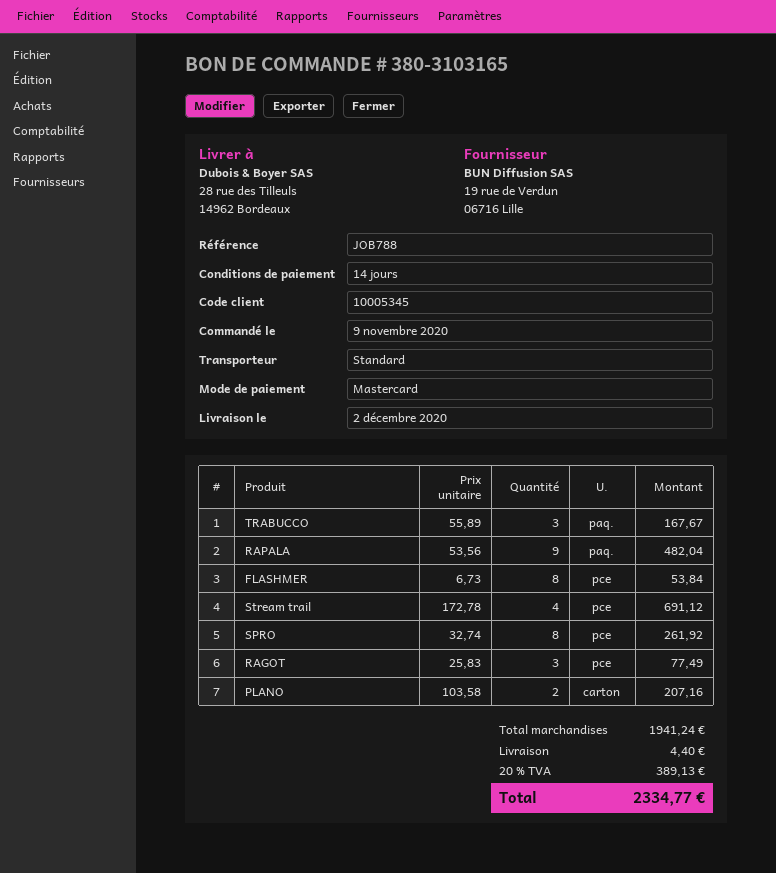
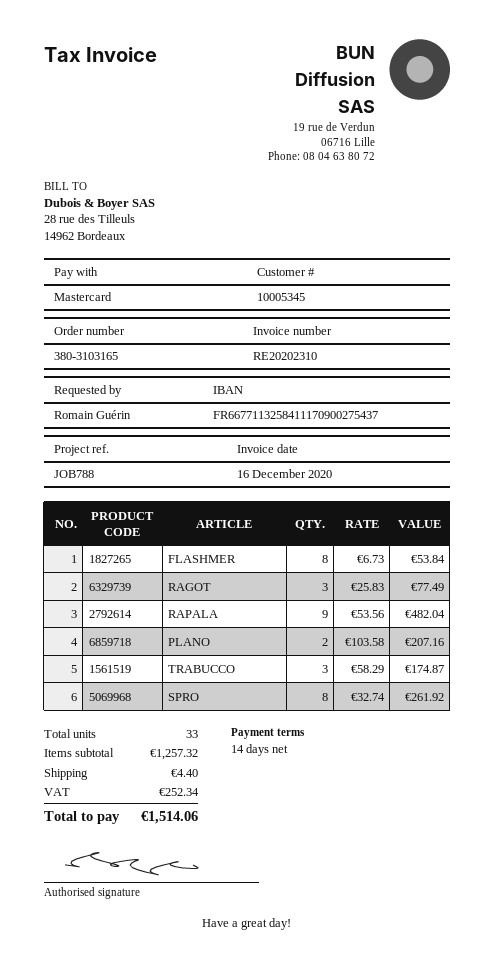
TRABUCCO: 3 x 55.89 = 167.67 -> 3 x 58.29 = 174.87
Stream trail: 4 x 172.78 = 691.12 -> none
subtotal: 1941.24 -> 1257.32
tax: 389.13 -> 252.34
total: 2334.77 -> 1514.06

